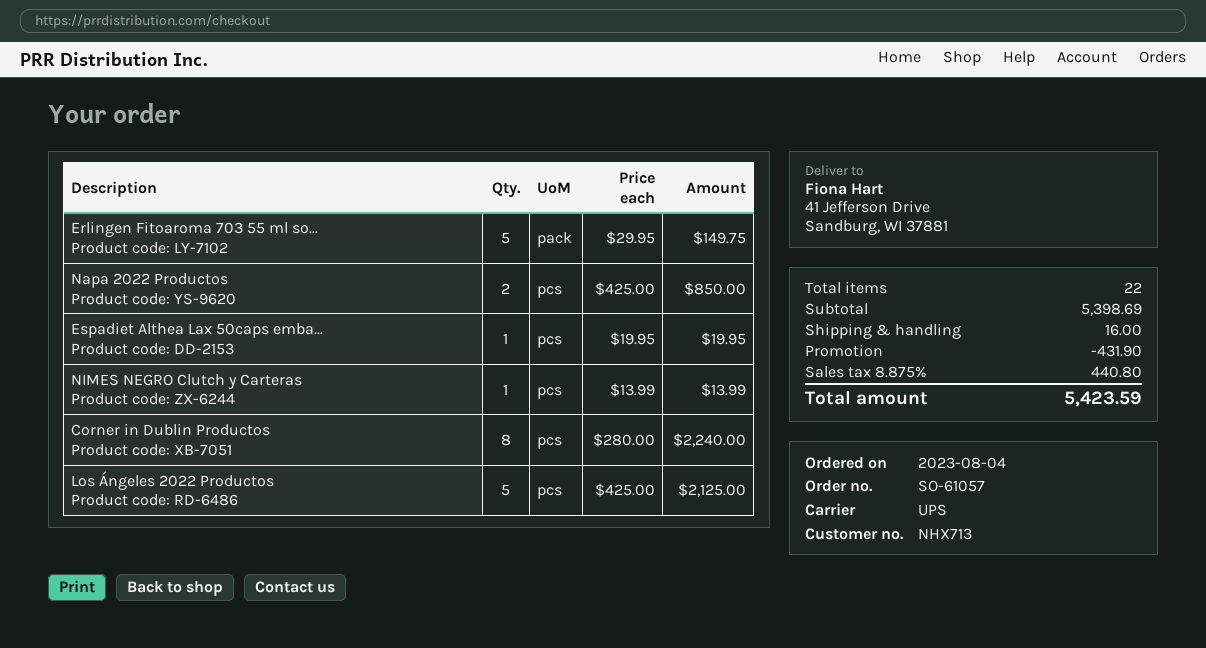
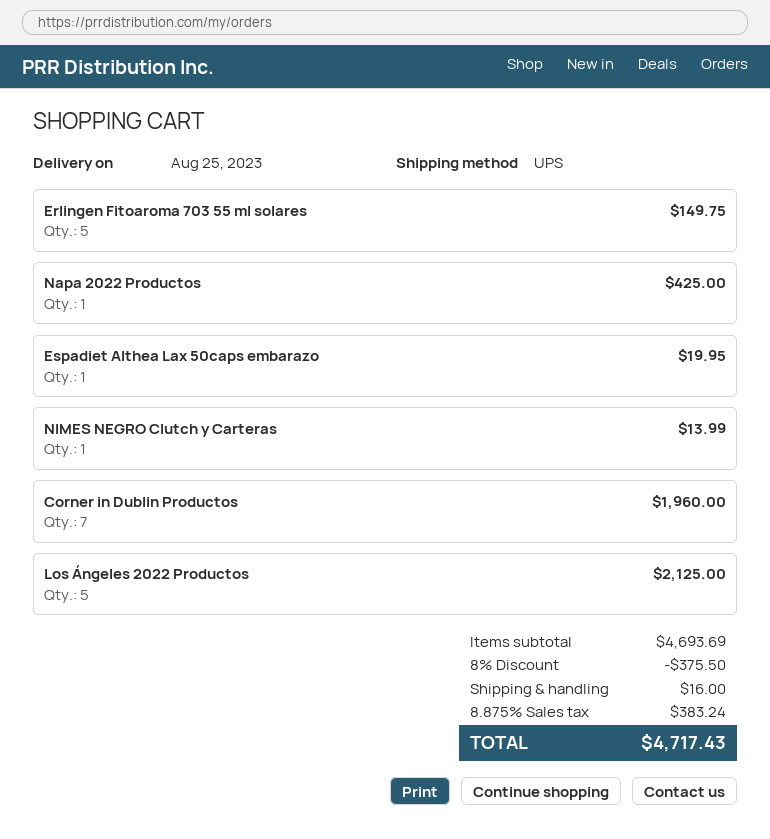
Napa 2022 Productos: 2 for 850.00 -> 1 for 425.00
Corner in Dublin Productos: 8 for 2240.00 -> 7 for 1960.00
subtotal: 5398.69 -> 4693.69
discount: 431.90 -> 375.50
tax: 8.875% = 440.80 -> 8.875% = 383.24
total: 5423.59 -> 4717.43

